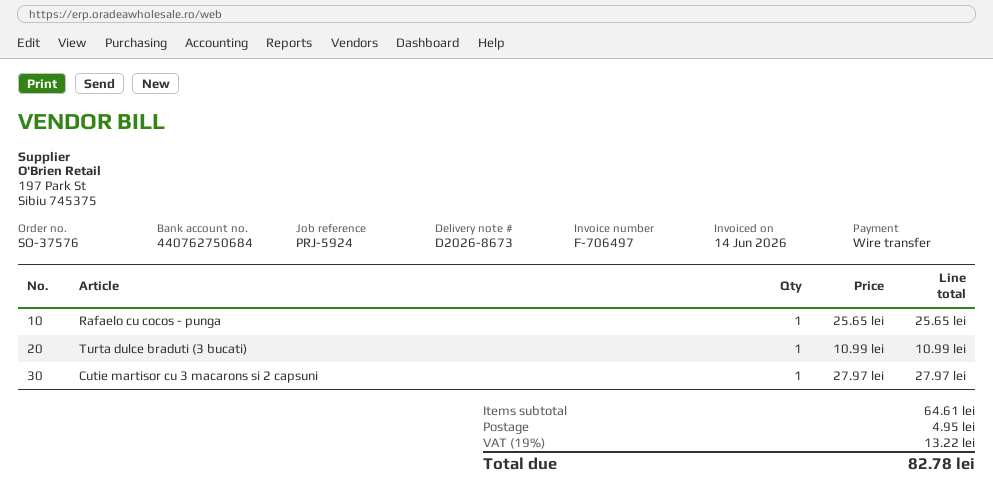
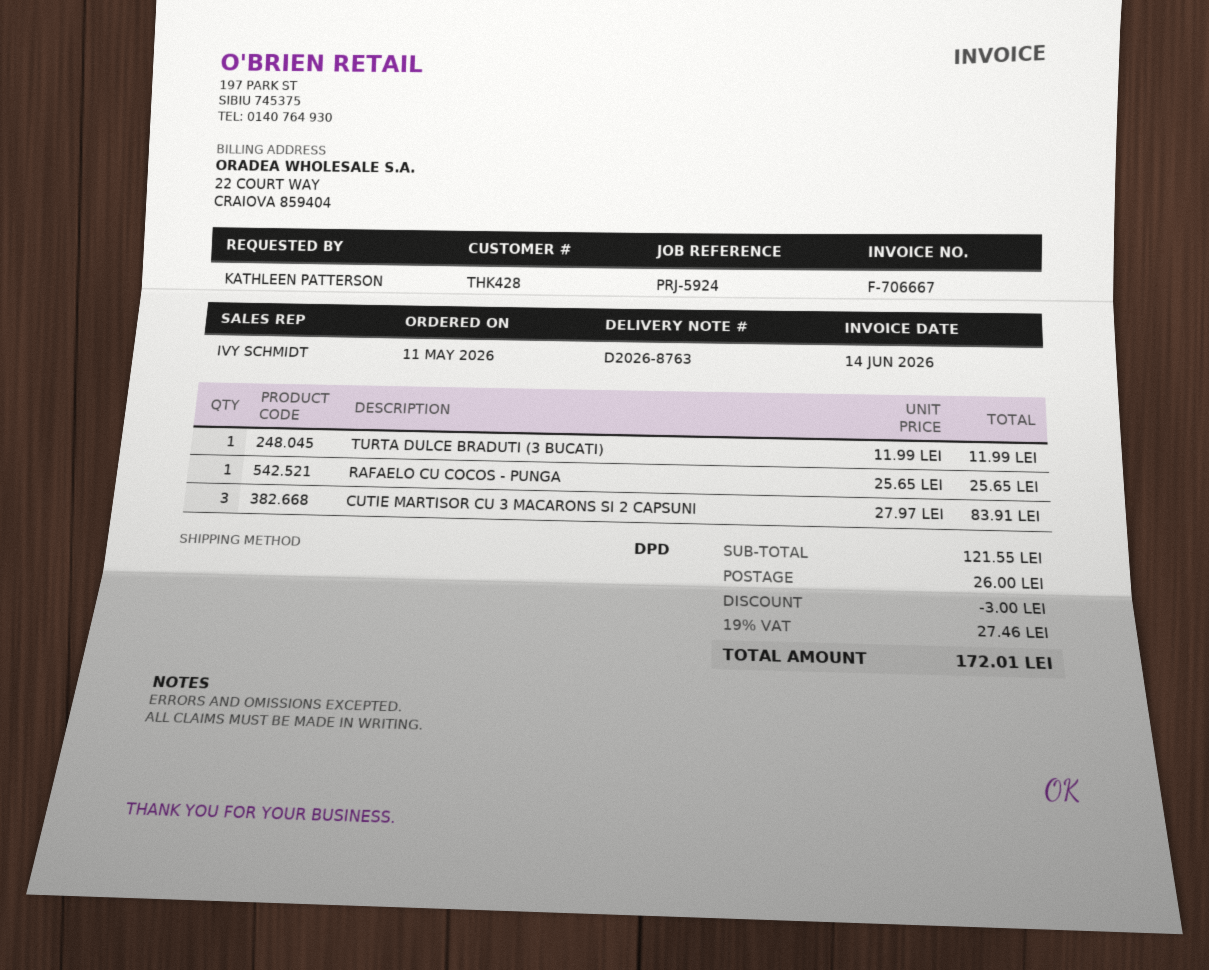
delivery note number: D2026-8673 -> D2026-8763
invoice number: F-706497 -> F-706667
Turta dulce braduti (3 bucati): 1 x 10.99 = 10.99 -> 1 x 11.99 = 11.99
Cutie martisor cu 3 macarons si 2 capsuni: 1 x 27.97 = 27.97 -> 3 x 27.97 = 83.91
subtotal: 64.61 -> 121.55
discount: none -> 3.00
shipping: 4.95 -> 26.00
tax: 19% = 13.22 -> 19% = 27.46
total: 82.78 -> 172.01

